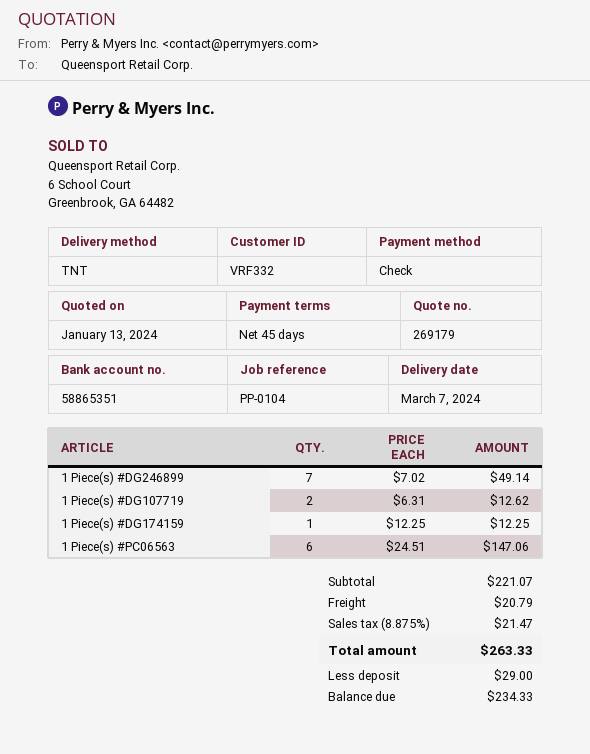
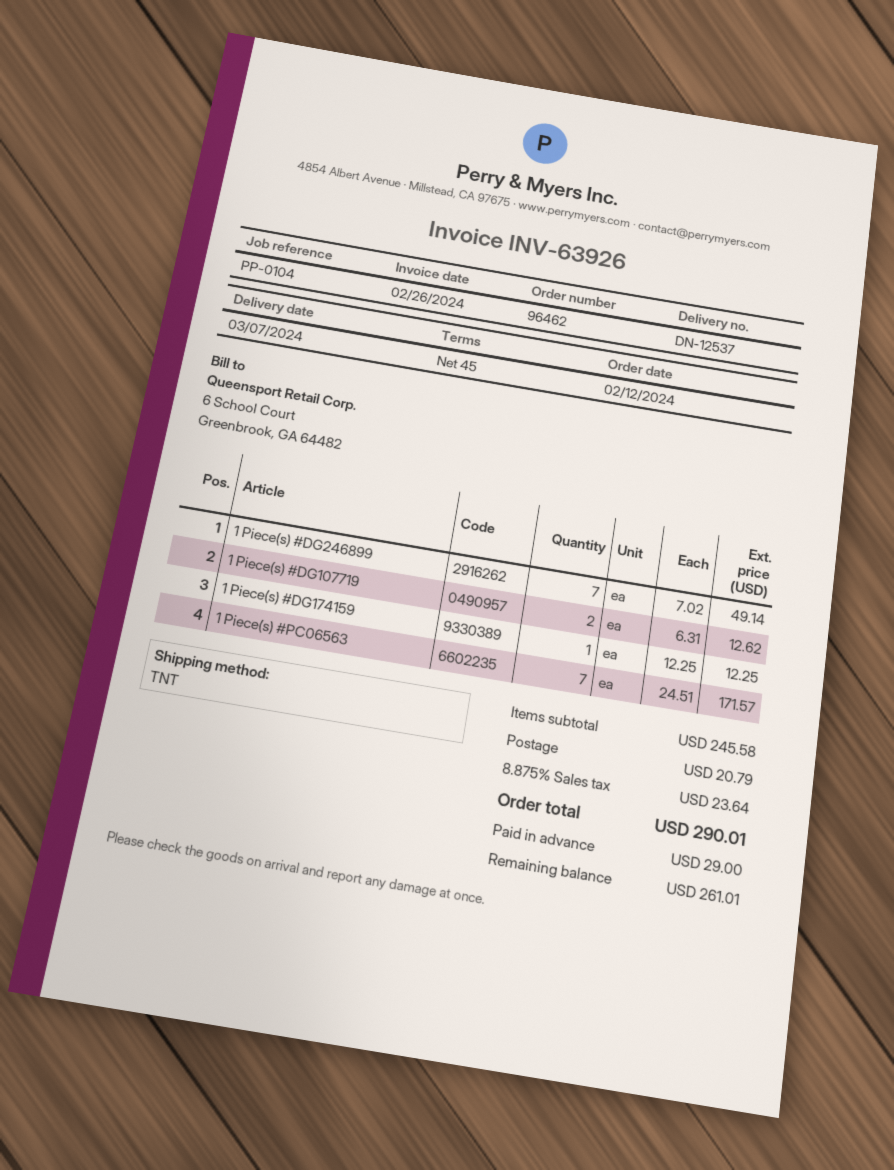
1 Piece(s) #PC06563: 6 x 24.51 = 147.06 -> 7 x 24.51 = 171.57
subtotal: 221.07 -> 245.58
tax: 8.875% = 21.47 -> 8.875% = 23.64
total: 263.33 -> 290.01
balance: 234.33 -> 261.01

